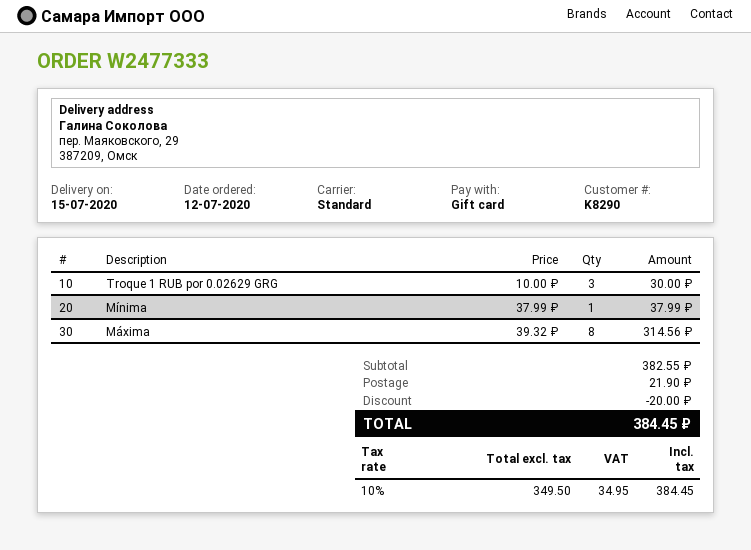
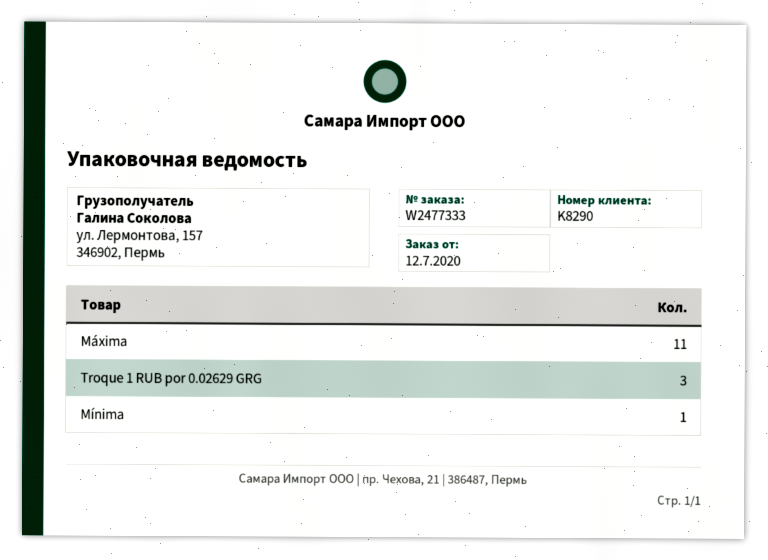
ship to: пер. Маяковского, 29, 387209, Омск -> ул. Лермонтова, 157, 346902, Пермь
Máxima: 8 -> 11

